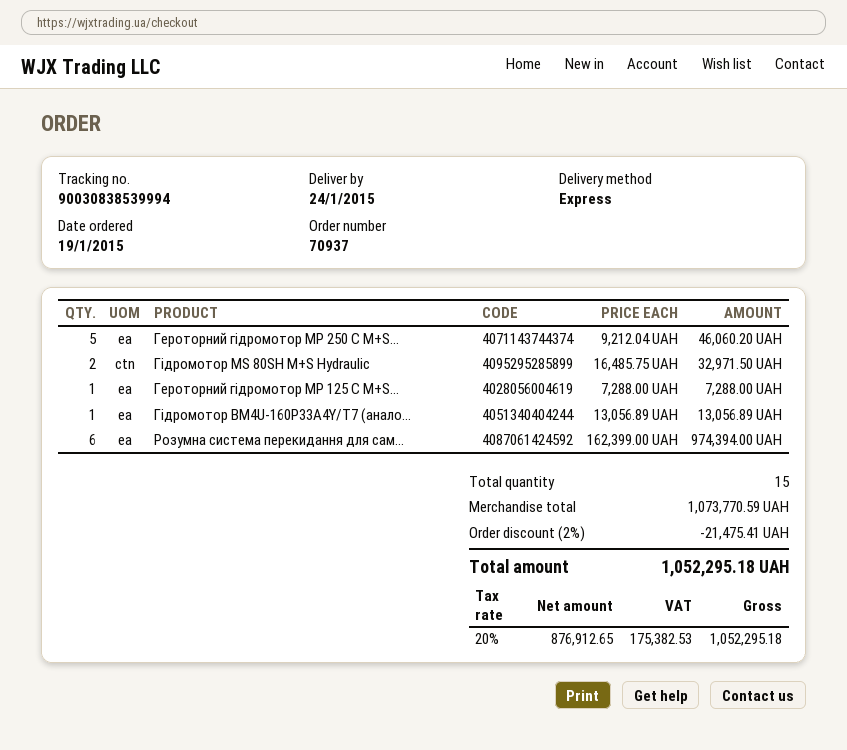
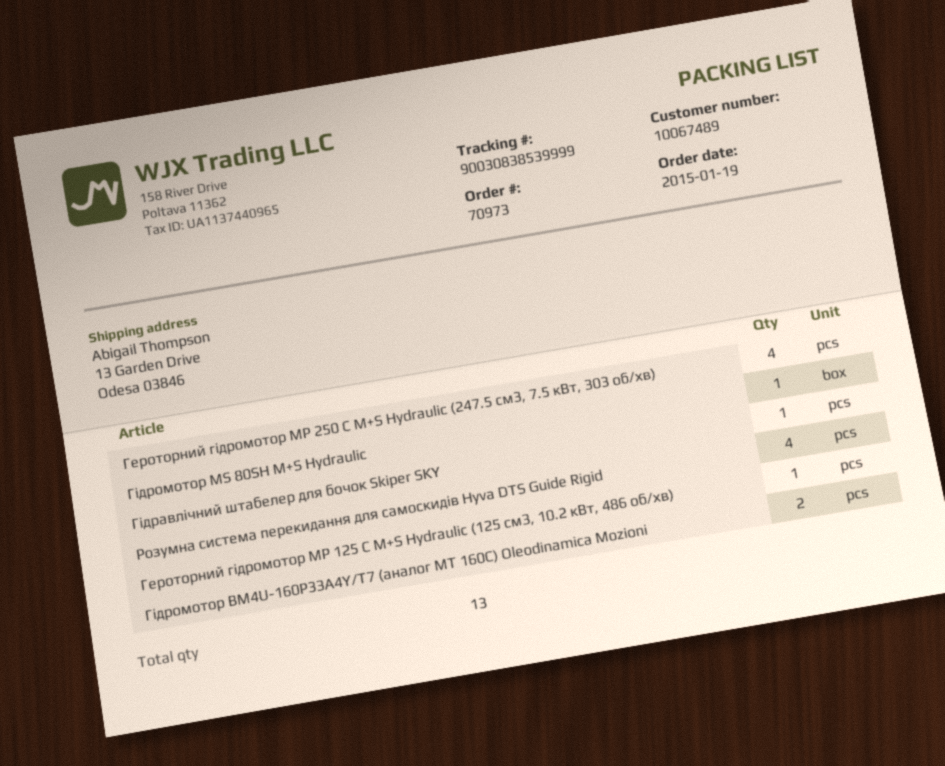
order number: 70937 -> 70973
tracking number: 90030838539994 -> 90030838539999
Героторний гідромотор MP 250 C M+S...: 5 -> 4
Гідромотор MS 80SH M+S Hydraulic: 2 -> 1
Гідромотор BM4U-160P33A4Y/T7 (анало...: 1 -> 2
Розумна система перекидання для сам...: 6 -> 4
Гідравлічний штабелер для бочок Skiper SKY: none -> 1
total quantity: 15 -> 13

